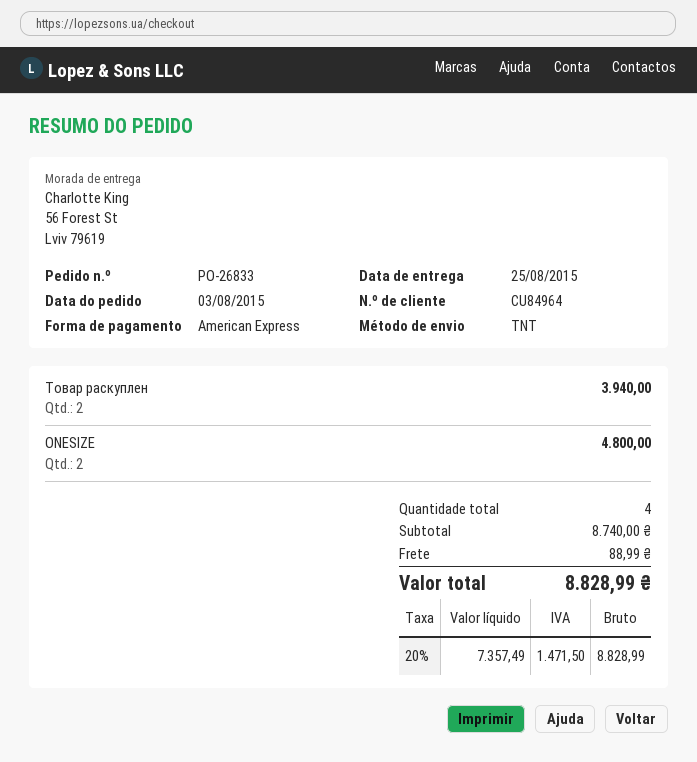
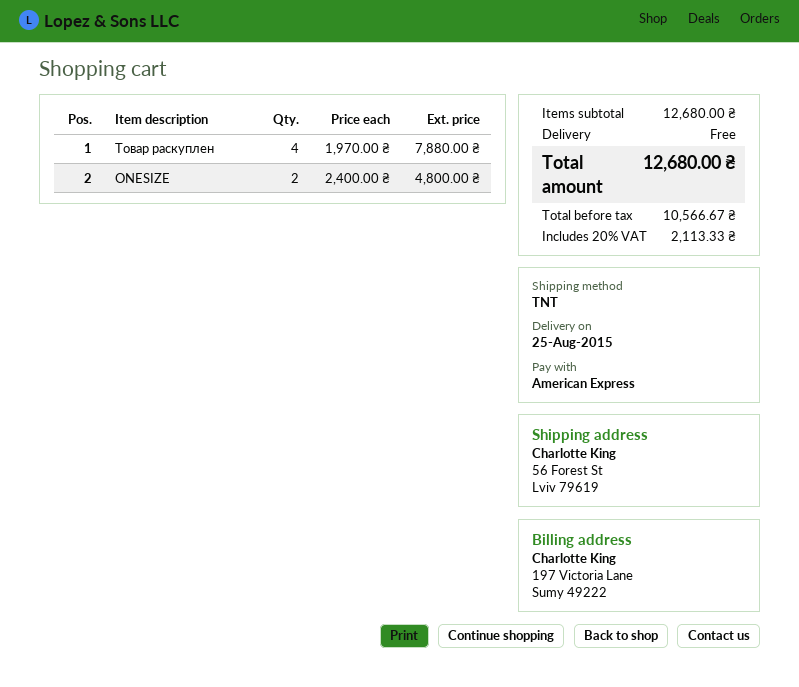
Товар раскуплен: 2 for 3940.00 -> 4 for 7880.00
subtotal: 8740.00 -> 12680.00
shipping: 88.99 -> 0.00
net: 7357.49 -> 10566.67
tax: 20% = 1471.50 -> 20% = 2113.33
total: 8828.99 -> 12680.00

